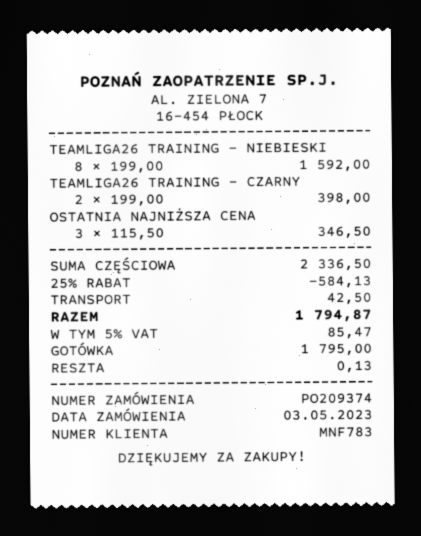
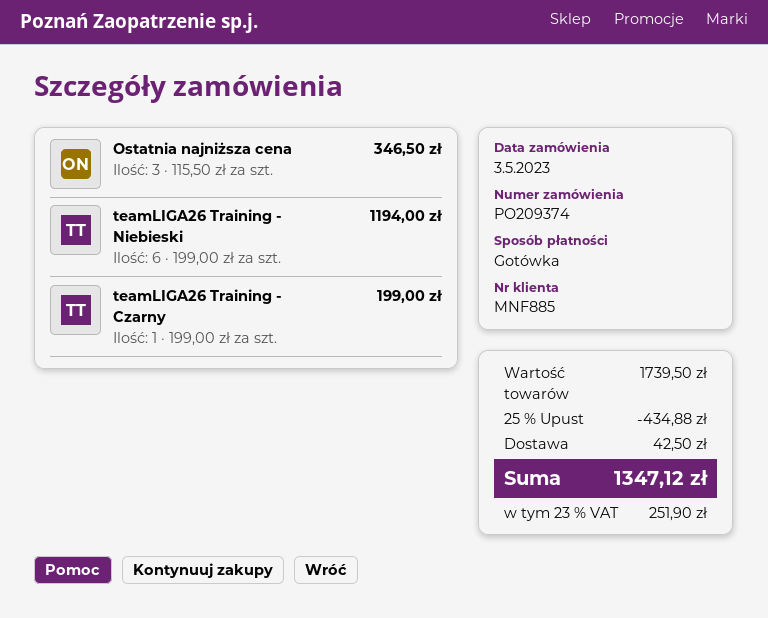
customer number: MNF783 -> MNF885
TEAMLIGA26 TRAINING - NIEBIESKI: 8 x 199.00 = 1592.00 -> 6 x 199.00 = 1194.00
TEAMLIGA26 TRAINING - CZARNY: 2 x 199.00 = 398.00 -> 1 x 199.00 = 199.00
subtotal: 2336.50 -> 1739.50
discount: 25% = 584.13 -> 25% = 434.88
tax: 5% = 85.47 -> 23% = 251.90
total: 1794.87 -> 1347.12

